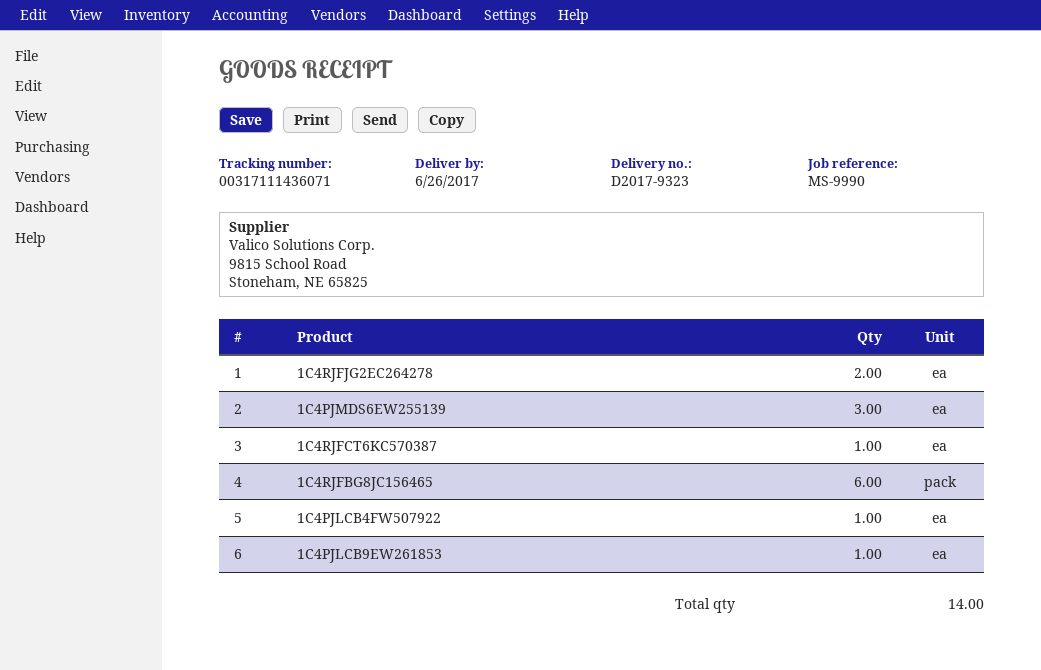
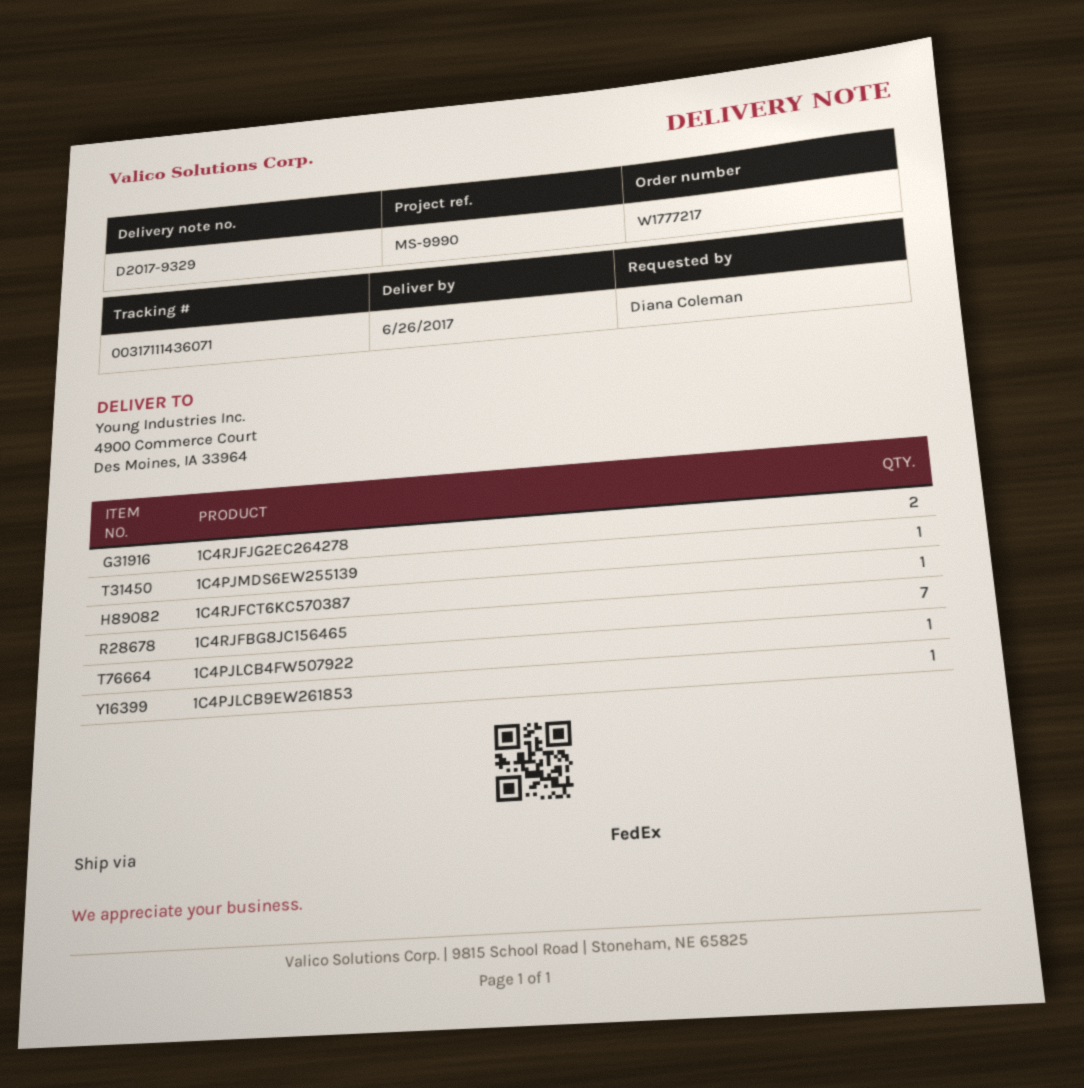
delivery note number: D2017-9323 -> D2017-9329
1C4PJMDS6EW255139: 3 -> 1
1C4RJFBG8JC156465: 6 -> 7

